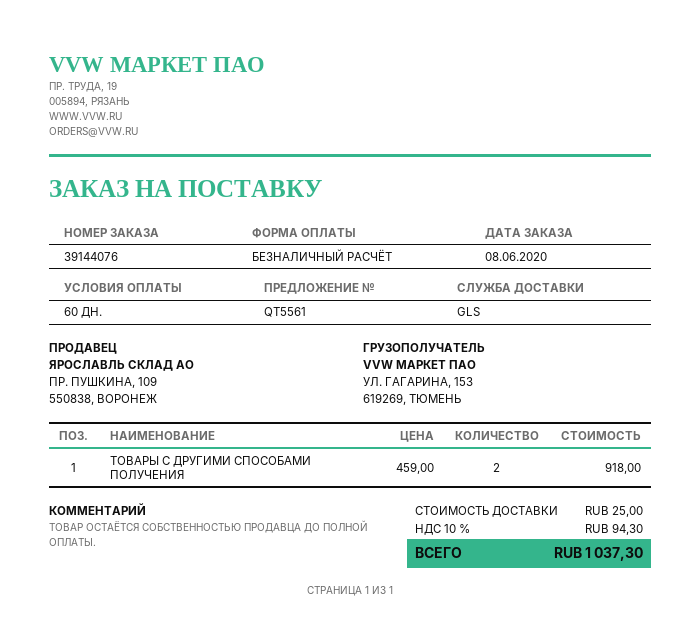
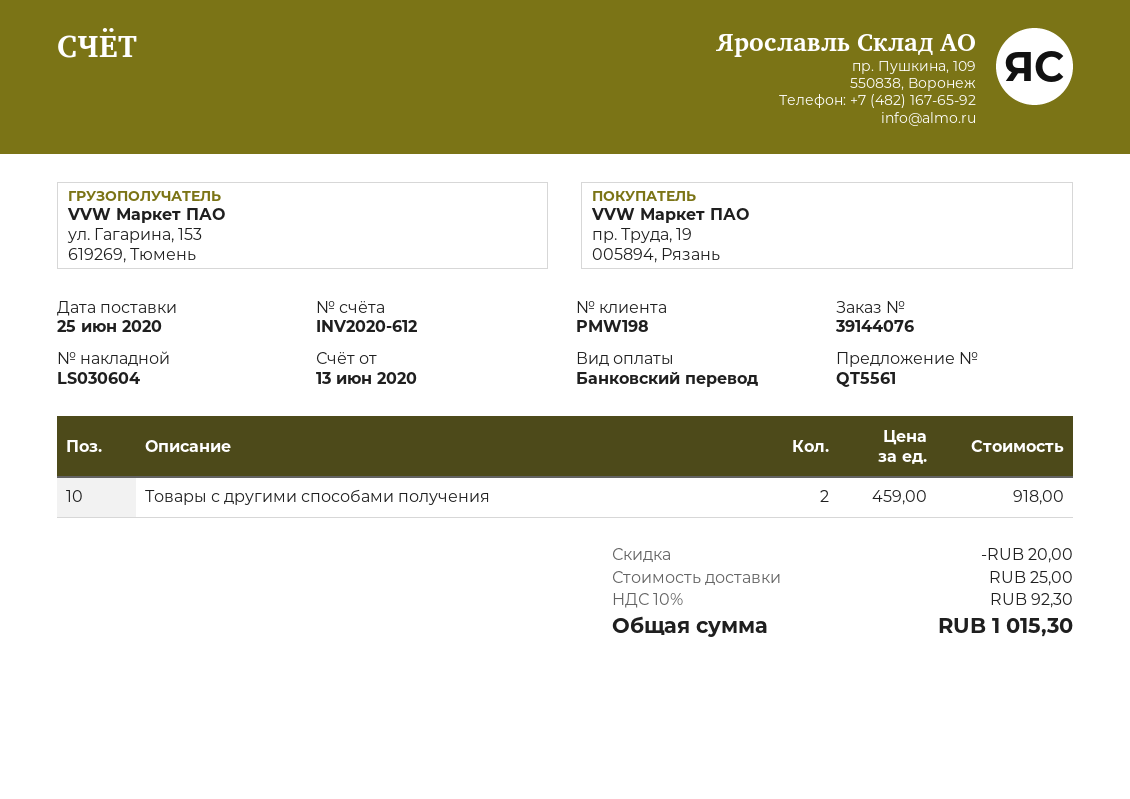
discount: none -> 20.00
tax: 10% = 94.30 -> 10% = 92.30
total: 1037.30 -> 1015.30

